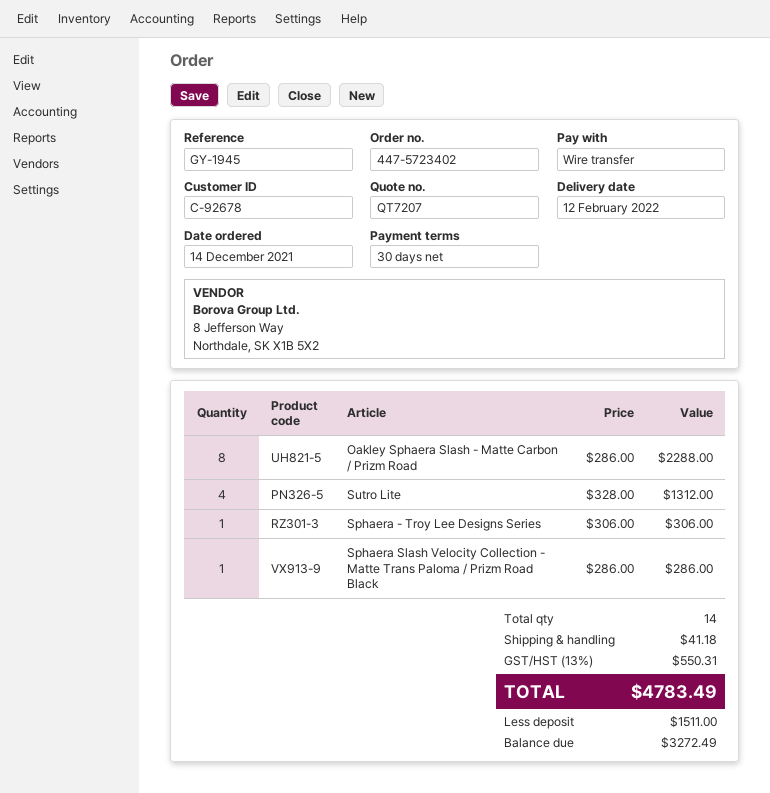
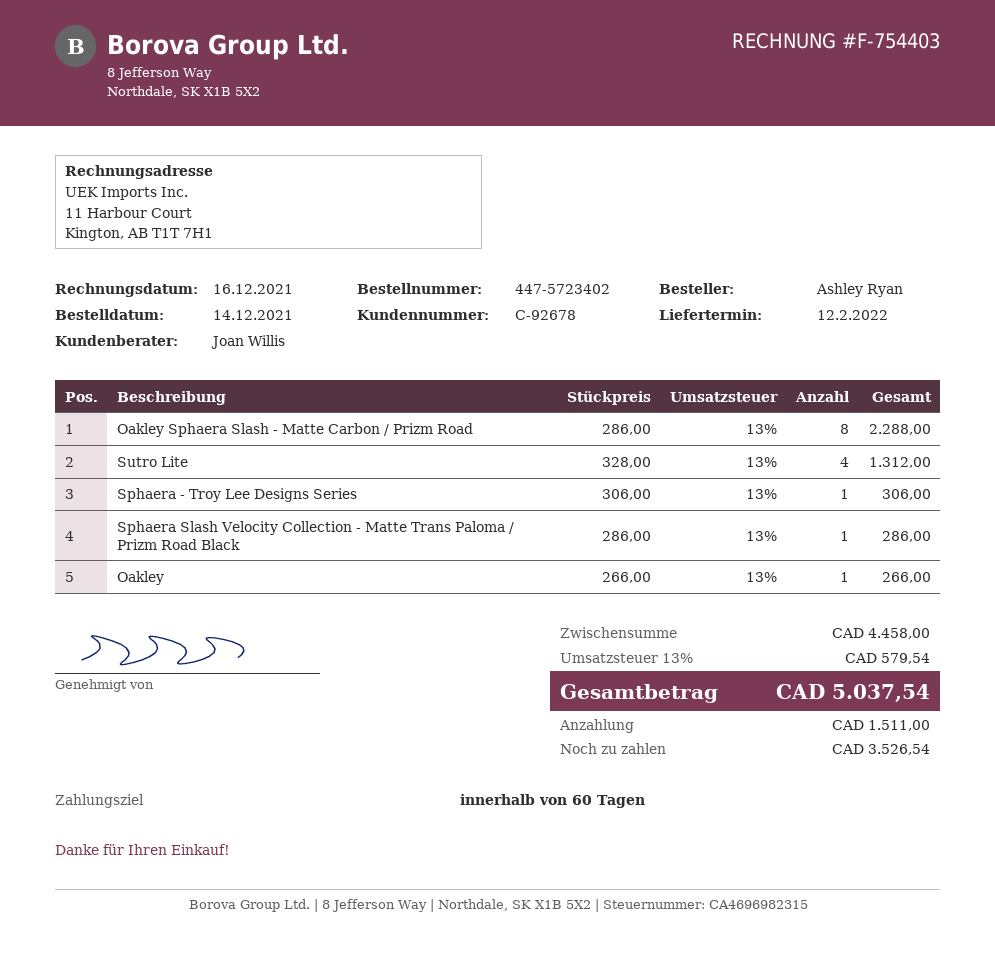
payment terms: 30 days -> 60 days
Oakley: none -> 1 x 266.00 = 266.00
shipping: 41.18 -> none
tax: 13% = 550.31 -> 13% = 579.54
total: 4783.49 -> 5037.54
balance: 3272.49 -> 3526.54

